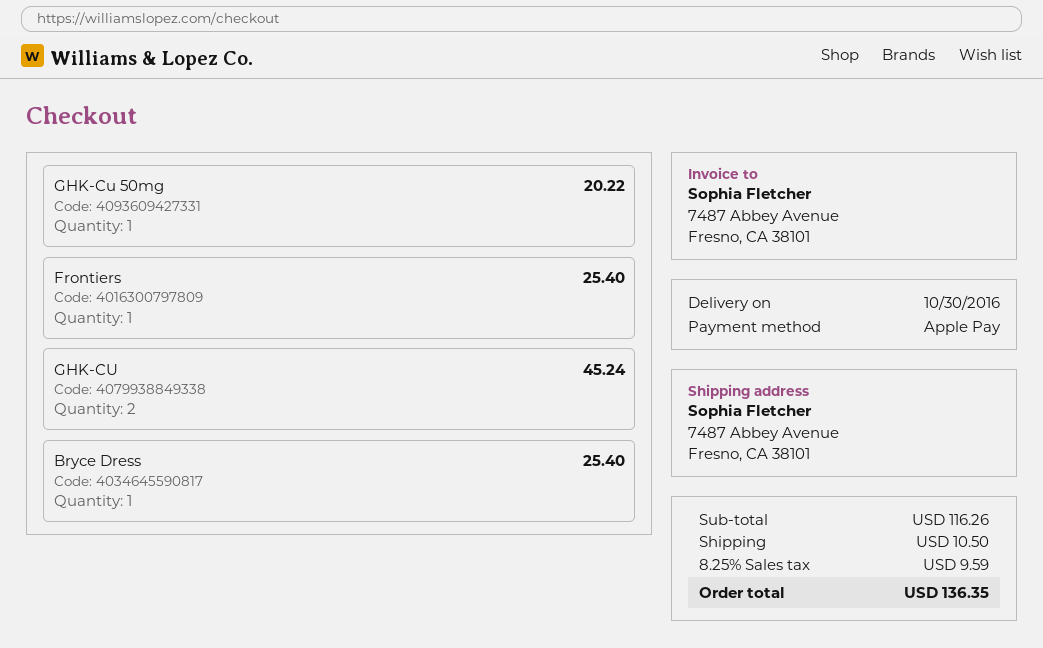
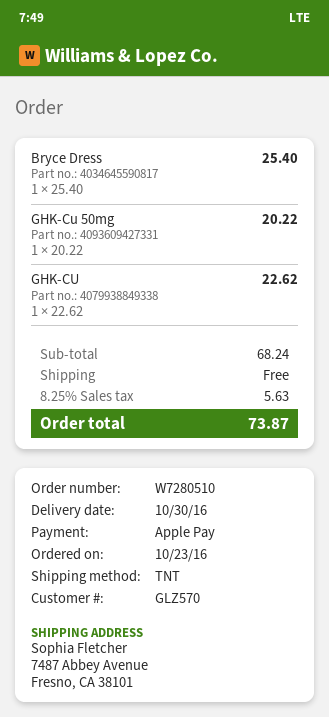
Frontiers: 1 for 25.40 -> none
GHK-CU: 2 for 45.24 -> 1 for 22.62
subtotal: 116.26 -> 68.24
shipping: 10.50 -> 0.00
tax: 8.25% = 9.59 -> 8.25% = 5.63
total: 136.35 -> 73.87

